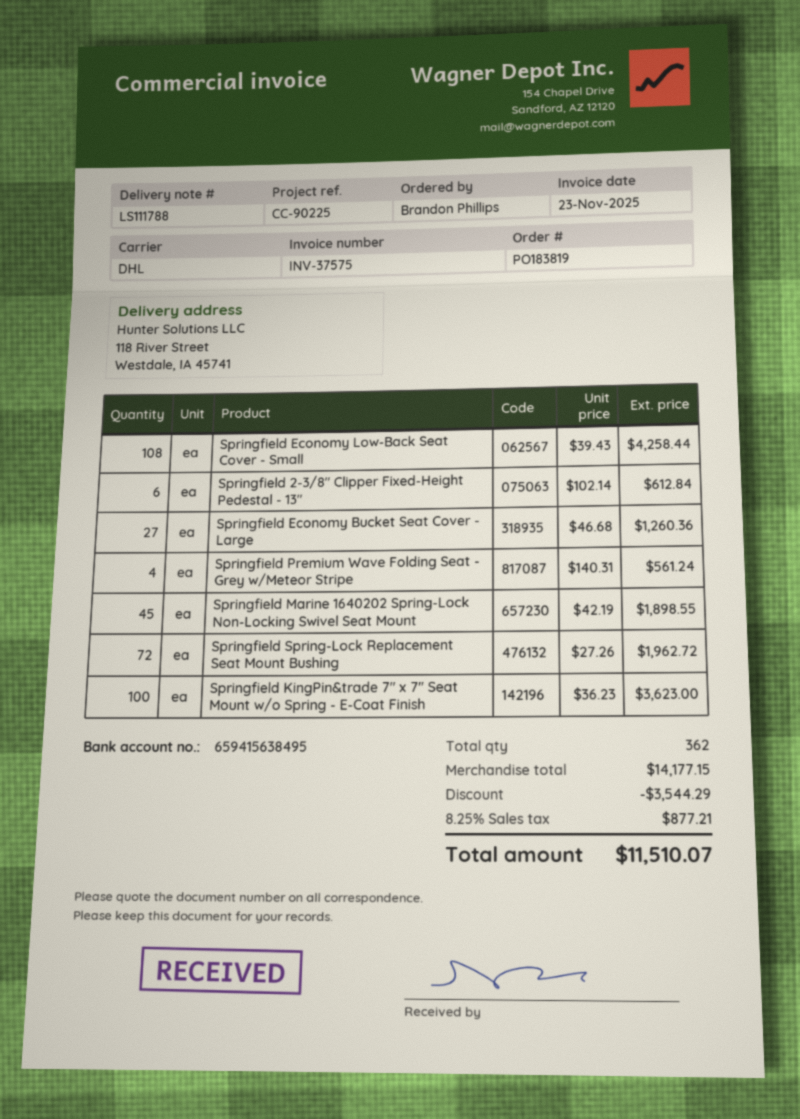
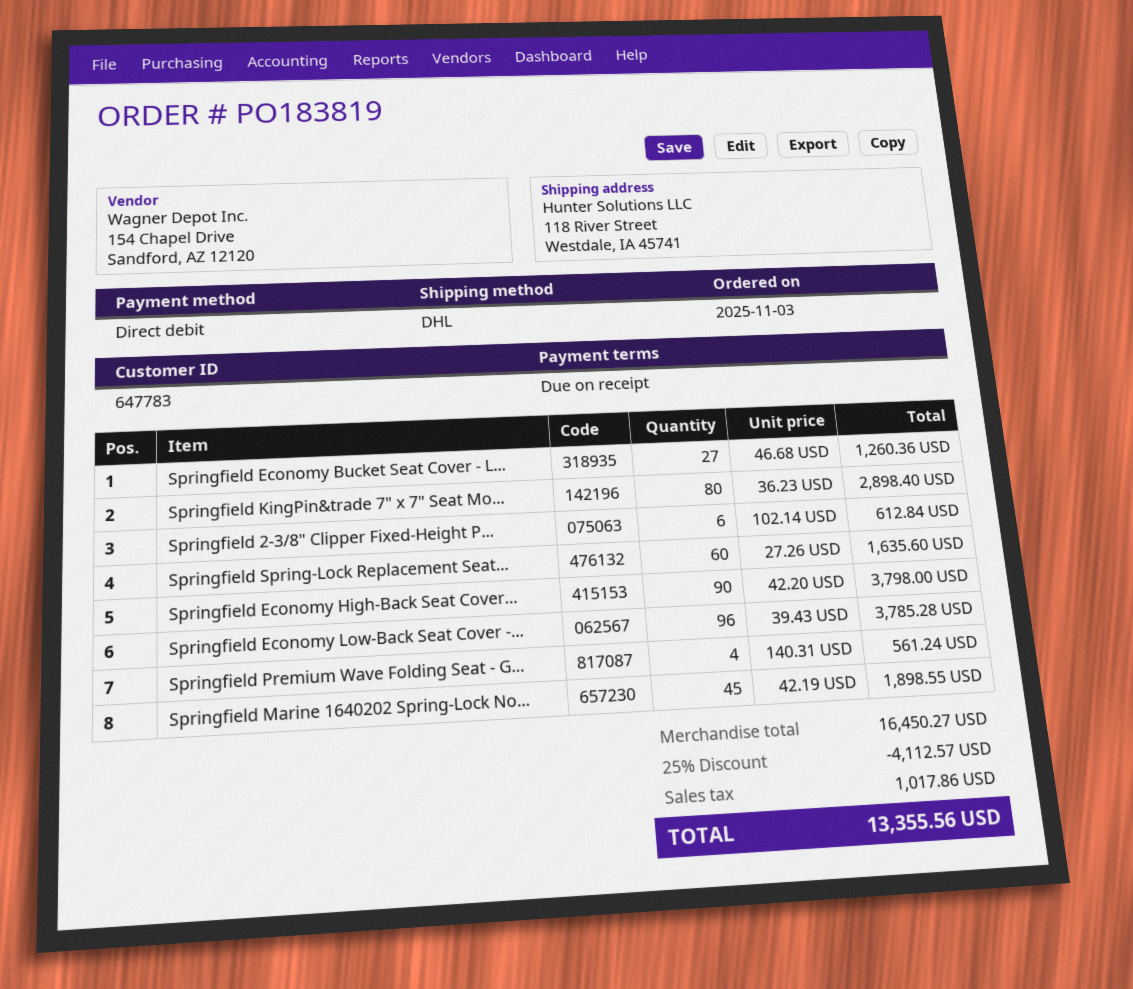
Springfield Economy Low-Back Seat Cover - Small: 108 x 39.43 = 4258.44 -> 96 x 39.43 = 3785.28
Springfield Spring-Lock Replacement Seat Mount Bushing: 72 x 27.26 = 1962.72 -> 60 x 27.26 = 1635.60
Springfield KingPin&trade 7" x 7" Seat Mount w/o Spring - E-Coat Finish: 100 x 36.23 = 3623.00 -> 80 x 36.23 = 2898.40
Springfield Economy High-Back Seat Cover...: none -> 90 x 42.20 = 3798.00
subtotal: 14177.15 -> 16450.27
discount: 3544.29 -> 4112.57
tax: 877.21 -> 1017.86
total: 11510.07 -> 13355.56

